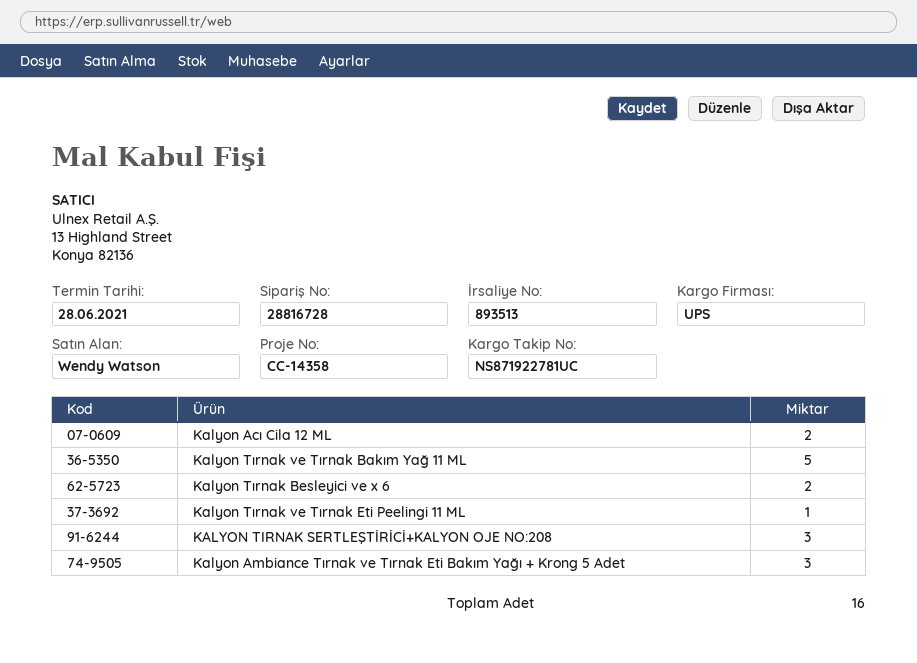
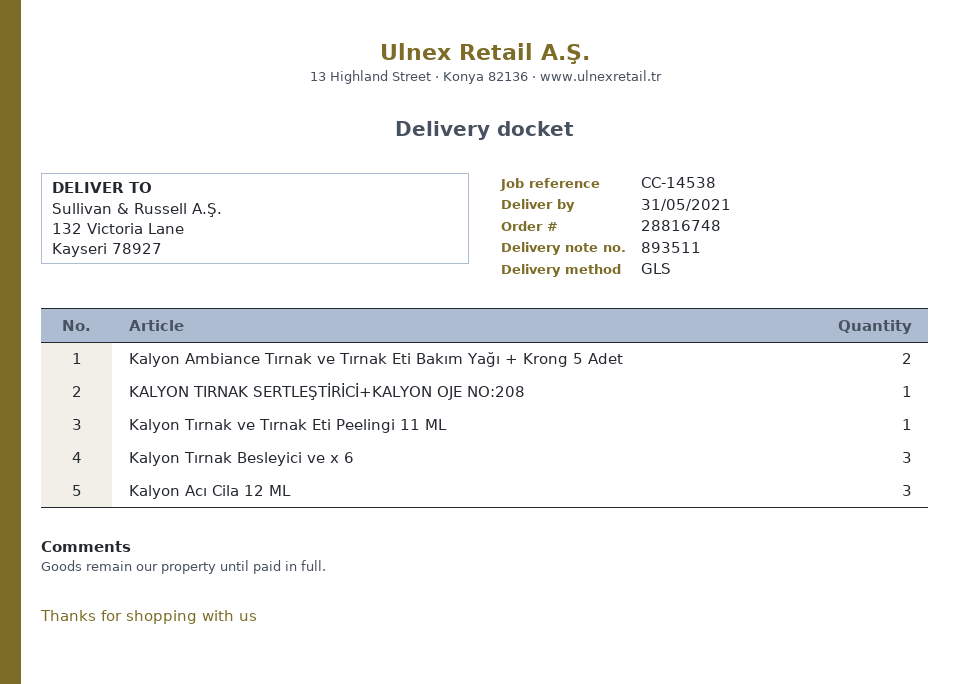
order number: 28816728 -> 28816748
delivery note number: 893513 -> 893511
delivery date: 2021-06-28 -> 2021-05-31
reference: CC-14358 -> CC-14538
shipping method: UPS -> GLS
Kalyon Acı Cila 12 ML: 2 -> 3
Kalyon Tırnak ve Tırnak Bakım Yağ 11 ML: 5 -> none
Kalyon Tırnak Besleyici ve x 6: 2 -> 3
KALYON TIRNAK SERTLEŞTİRİCİ+KALYON OJE NO:208: 3 -> 1
Kalyon Ambiance Tırnak ve Tırnak Eti Bakım Yağı + Krong 5 Adet: 3 -> 2

